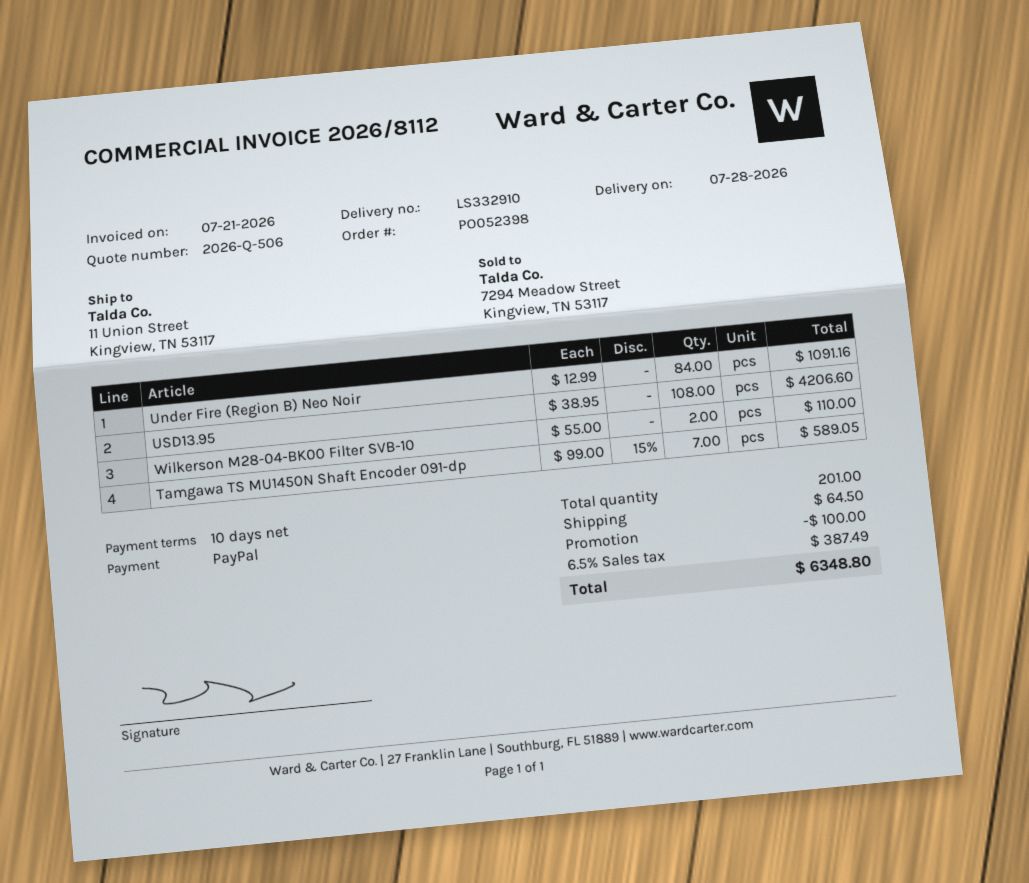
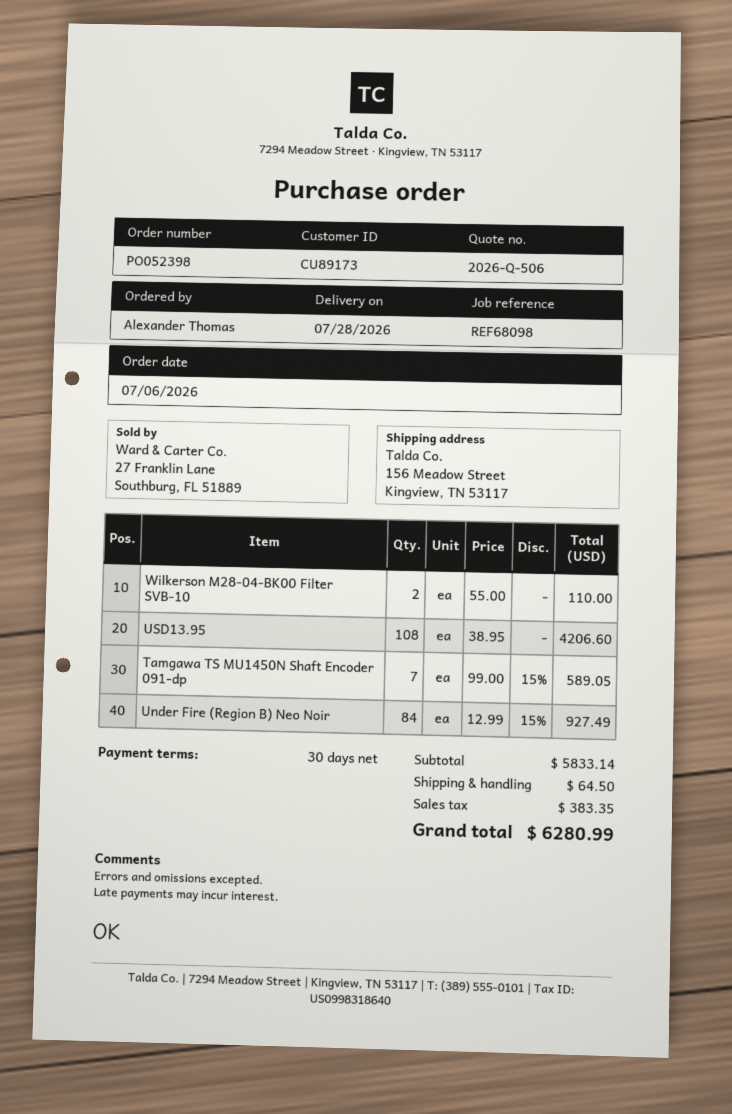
payment terms: 10 days -> 30 days
ship to: 11 Union Street, Kingview, TN 53117 -> 156 Meadow Street, Kingview, TN 53117
Under Fire (Region B) Neo Noir: 84 x 12.99 = 1091.16 -> 84 x 12.99 - 15% = 927.49
discount: 100.00 -> none
tax: 387.49 -> 383.35
total: 6348.80 -> 6280.99

